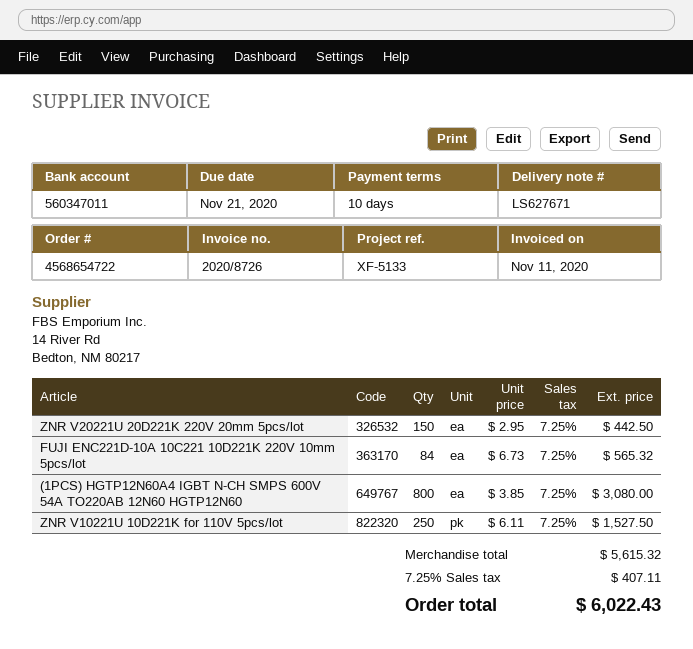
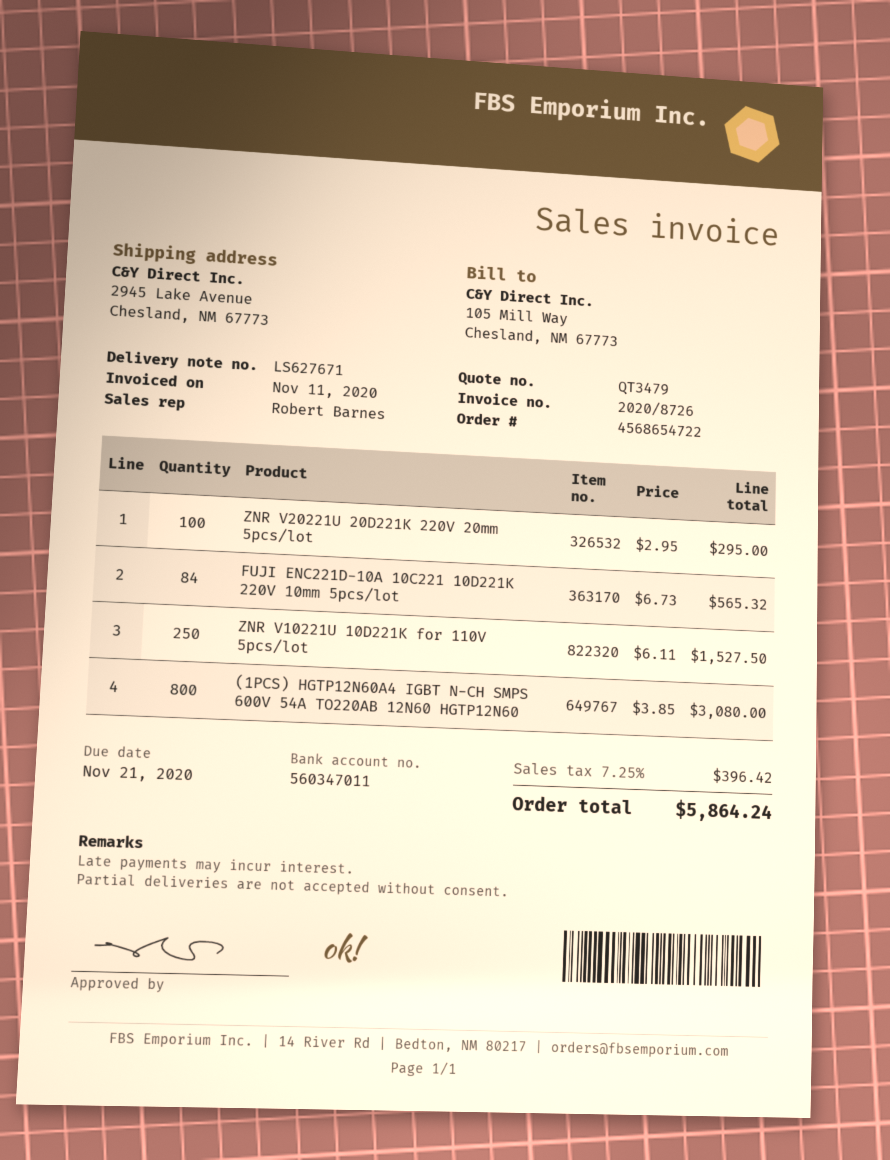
ZNR V20221U 20D221K 220V 20mm 5pcs/lot: 150 x 2.95 = 442.50 -> 100 x 2.95 = 295.00
tax: 7.25% = 407.11 -> 7.25% = 396.42
total: 6022.43 -> 5864.24

